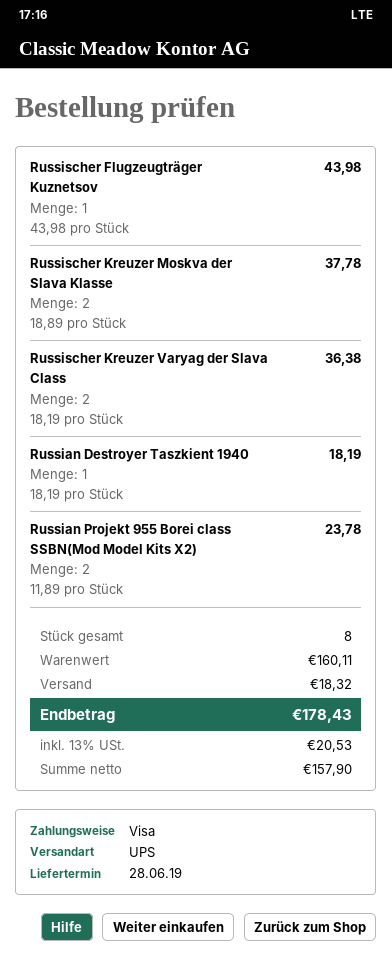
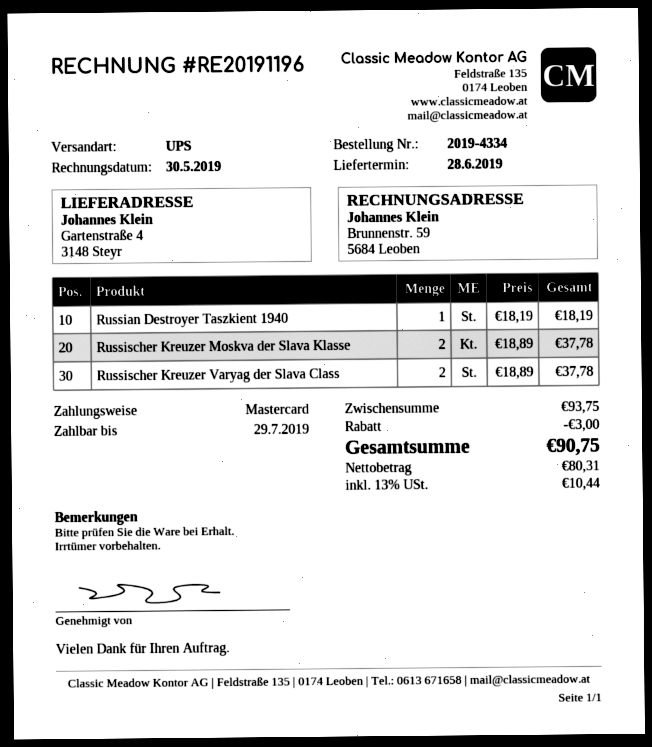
payment method: Visa -> Mastercard
Russischer Flugzeugträger Kuznetsov: 1 x 43.98 = 43.98 -> none
Russischer Kreuzer Varyag der Slava Class: 2 x 18.19 = 36.38 -> 2 x 18.89 = 37.78
Russian Projekt 955 Borei class SSBN(Mod Model Kits X2): 2 x 11.89 = 23.78 -> none
subtotal: 160.11 -> 93.75
discount: none -> 3.00
shipping: 18.32 -> none
net: 157.90 -> 80.31
tax: 13% = 20.53 -> 13% = 10.44
total: 178.43 -> 90.75

